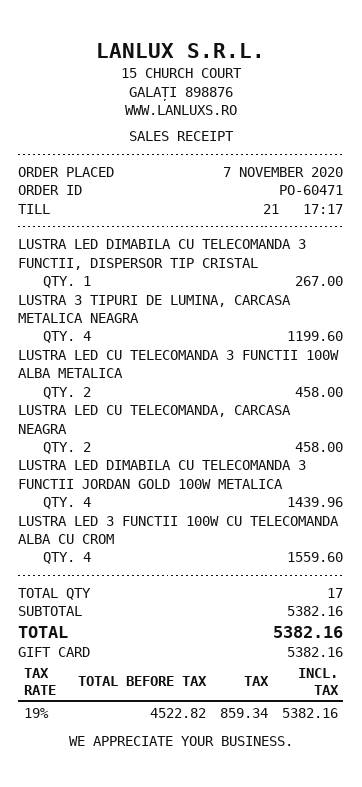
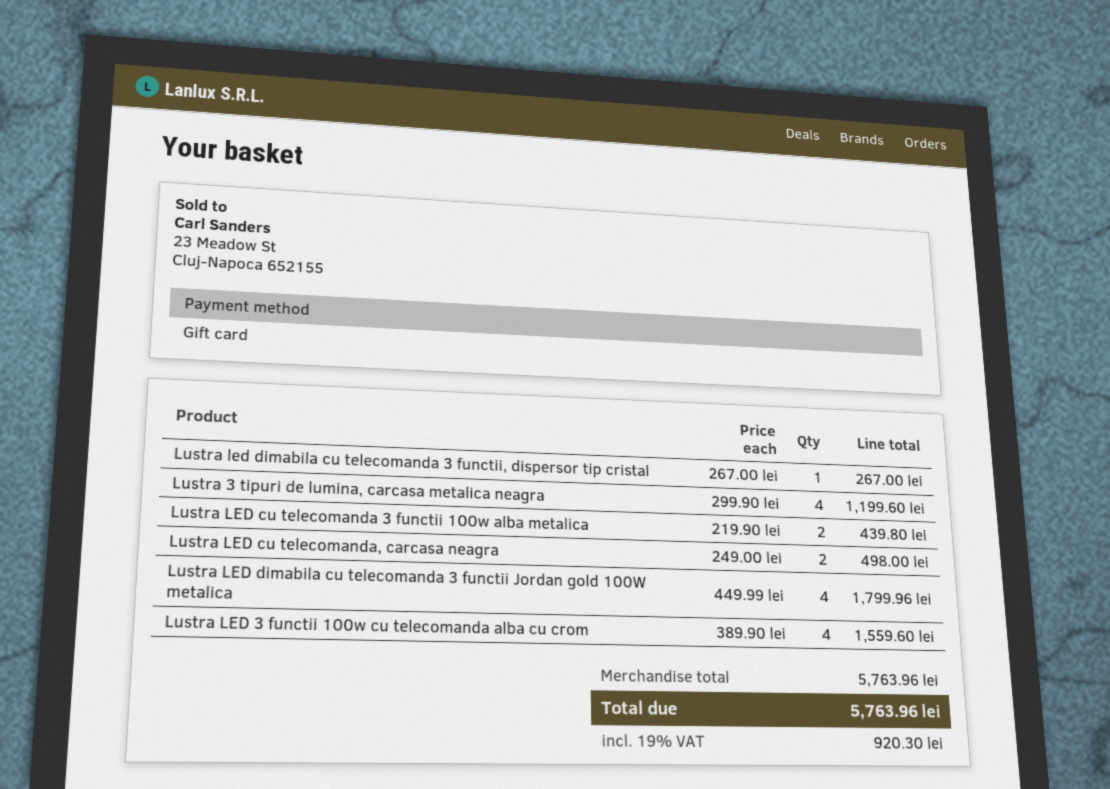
LUSTRA LED CU TELECOMANDA 3 FUNCTII 100W ALBA METALICA: 2 for 458.00 -> 2 for 439.80
LUSTRA LED CU TELECOMANDA, CARCASA NEAGRA: 2 for 458.00 -> 2 for 498.00
LUSTRA LED DIMABILA CU TELECOMANDA 3 FUNCTII JORDAN GOLD 100W METALICA: 4 for 1439.96 -> 4 for 1799.96
subtotal: 5382.16 -> 5763.96
tax: 19% = 859.34 -> 19% = 920.30
total: 5382.16 -> 5763.96

